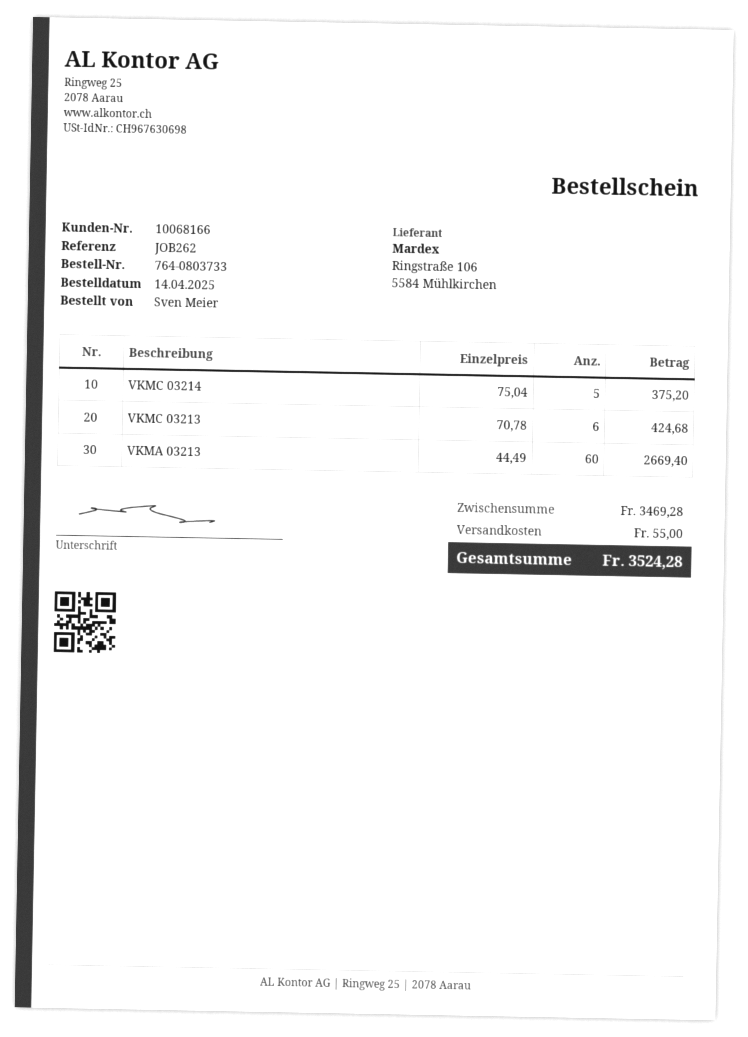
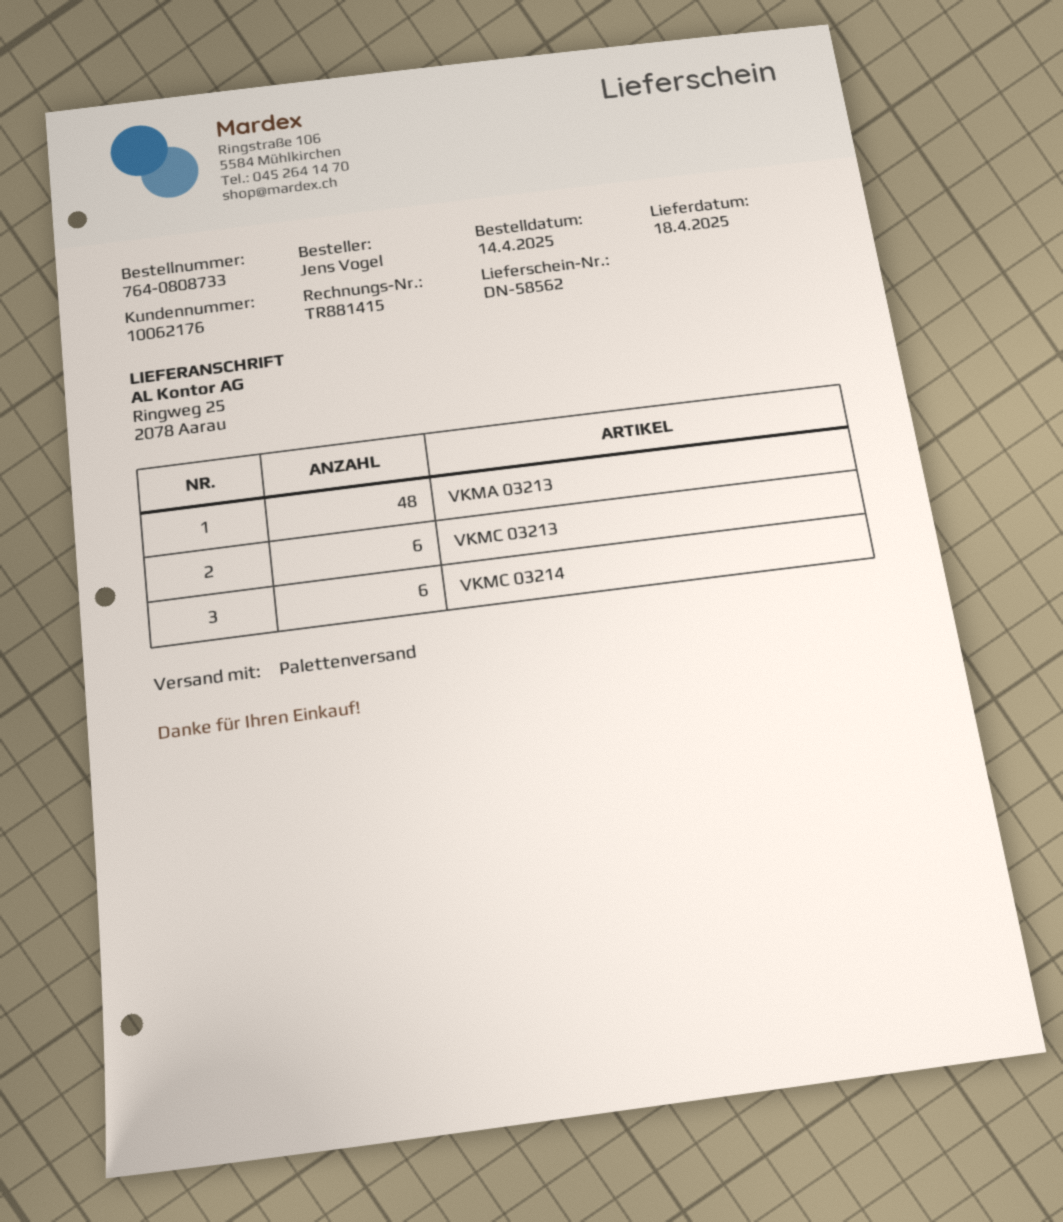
order number: 764-0803733 -> 764-0808733
customer number: 10068166 -> 10062176
ordered by: Sven Meier -> Jens Vogel
VKMC 03214: 5 -> 6
VKMA 03213: 60 -> 48

